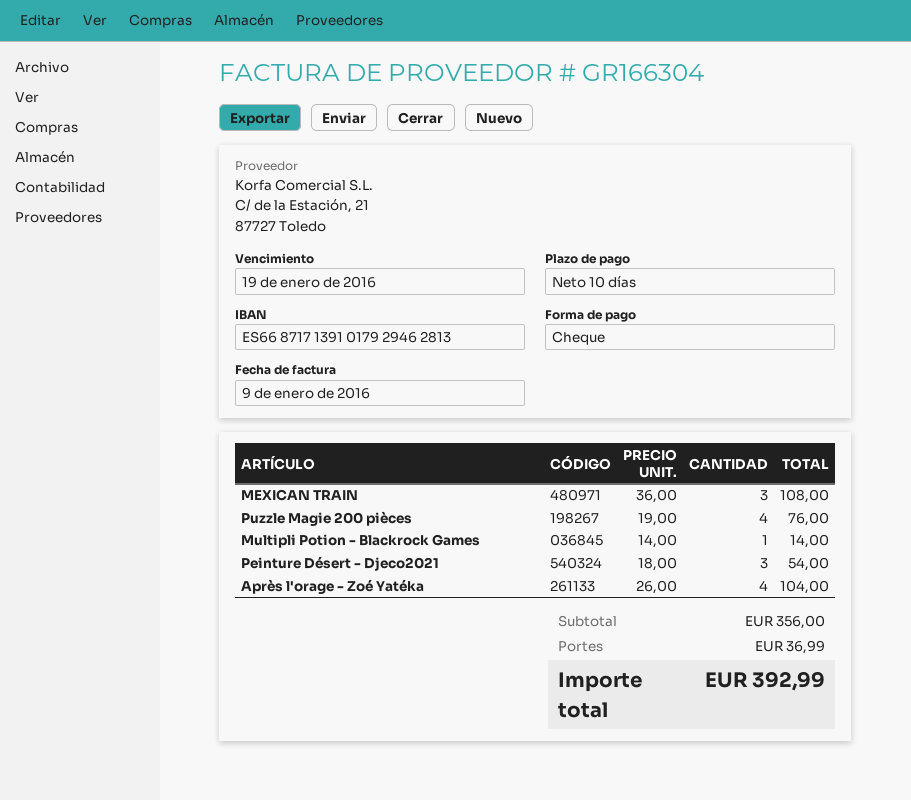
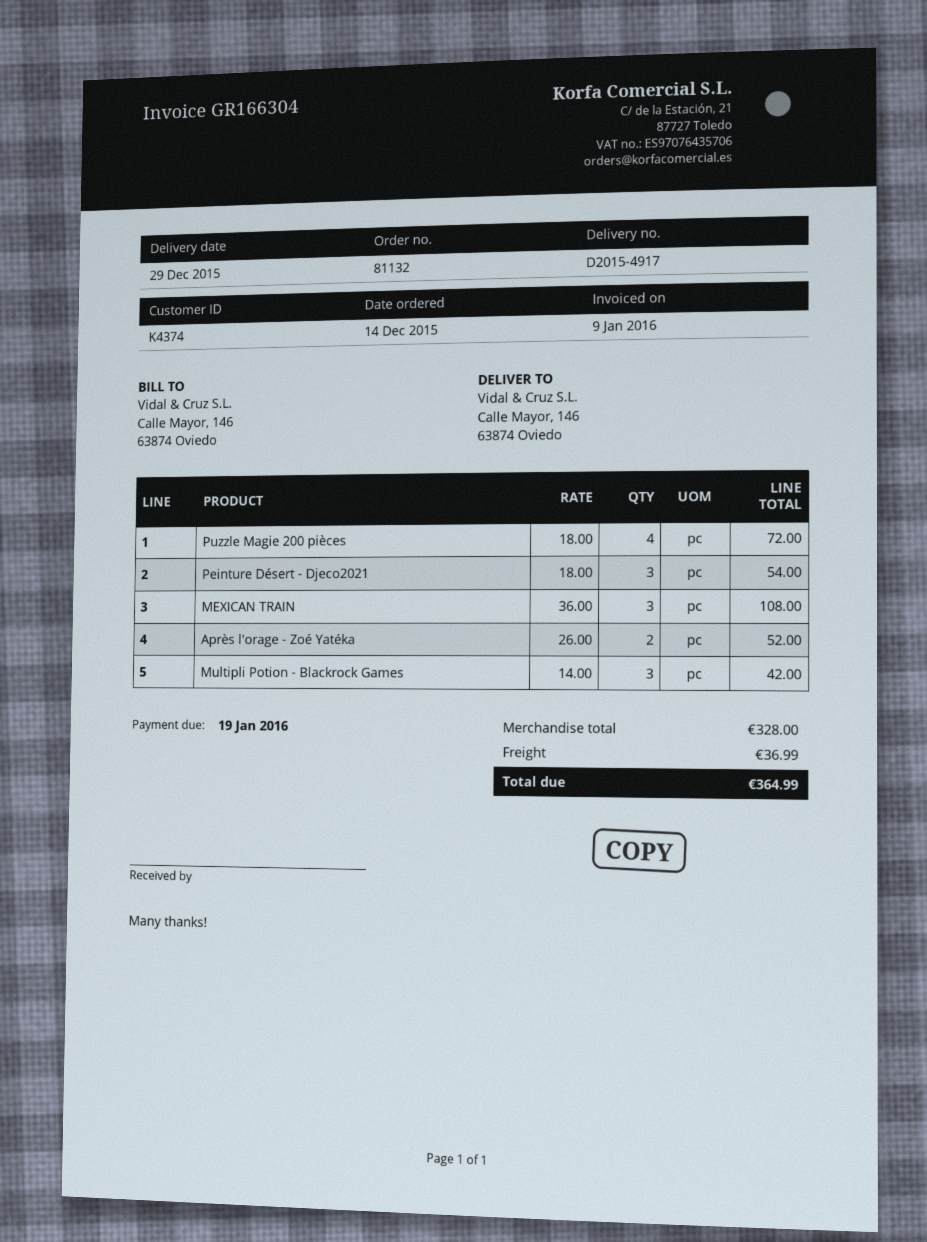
Puzzle Magie 200 pièces: 4 x 19.00 = 76.00 -> 4 x 18.00 = 72.00
Multipli Potion - Blackrock Games: 1 x 14.00 = 14.00 -> 3 x 14.00 = 42.00
Après l'orage - Zoé Yatéka: 4 x 26.00 = 104.00 -> 2 x 26.00 = 52.00
subtotal: 356.00 -> 328.00
total: 392.99 -> 364.99

